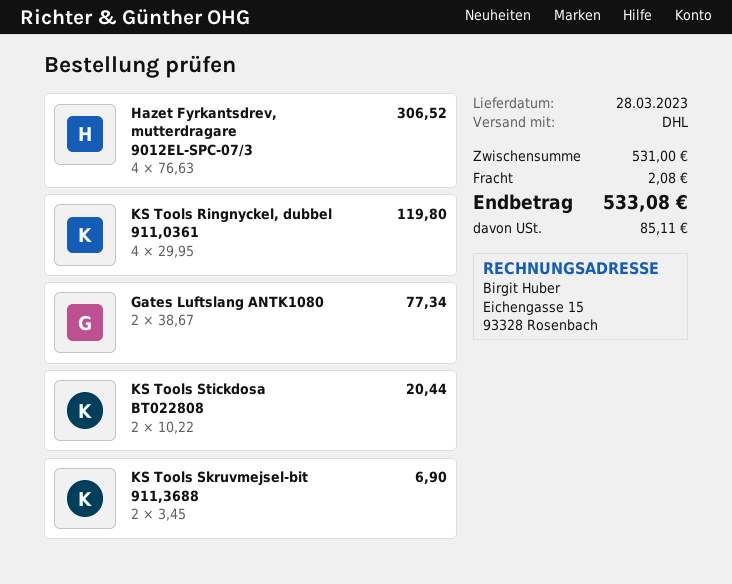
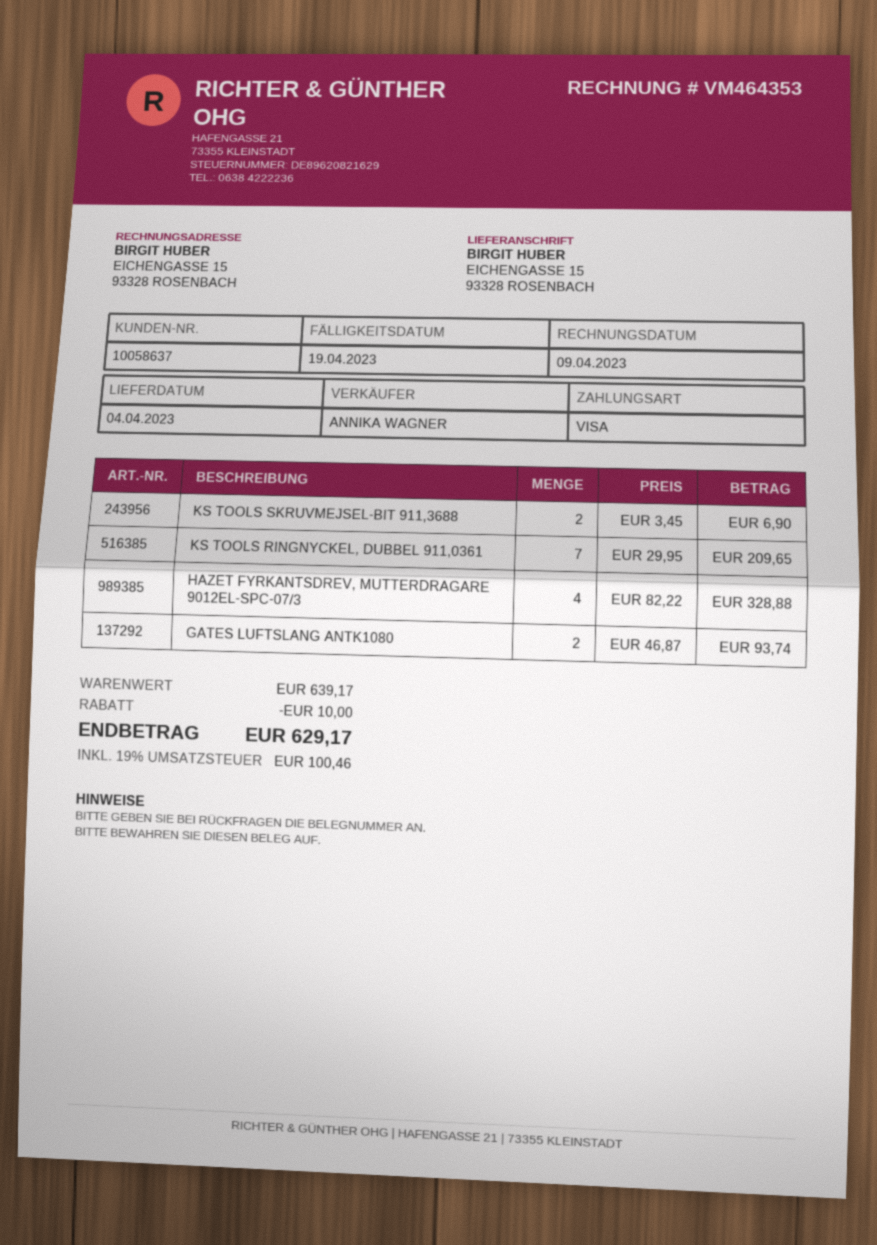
delivery date: 2023-03-28 -> 2023-04-04
Hazet Fyrkantsdrev, mutterdragare 9012EL-SPC-07/3: 4 x 76.63 = 306.52 -> 4 x 82.22 = 328.88
KS Tools Ringnyckel, dubbel 911,0361: 4 x 29.95 = 119.80 -> 7 x 29.95 = 209.65
Gates Luftslang ANTK1080: 2 x 38.67 = 77.34 -> 2 x 46.87 = 93.74
KS Tools Stickdosa BT022808: 2 x 10.22 = 20.44 -> none
subtotal: 531.00 -> 639.17
discount: none -> 10.00
shipping: 2.08 -> none
tax: 85.11 -> 100.46
total: 533.08 -> 629.17

